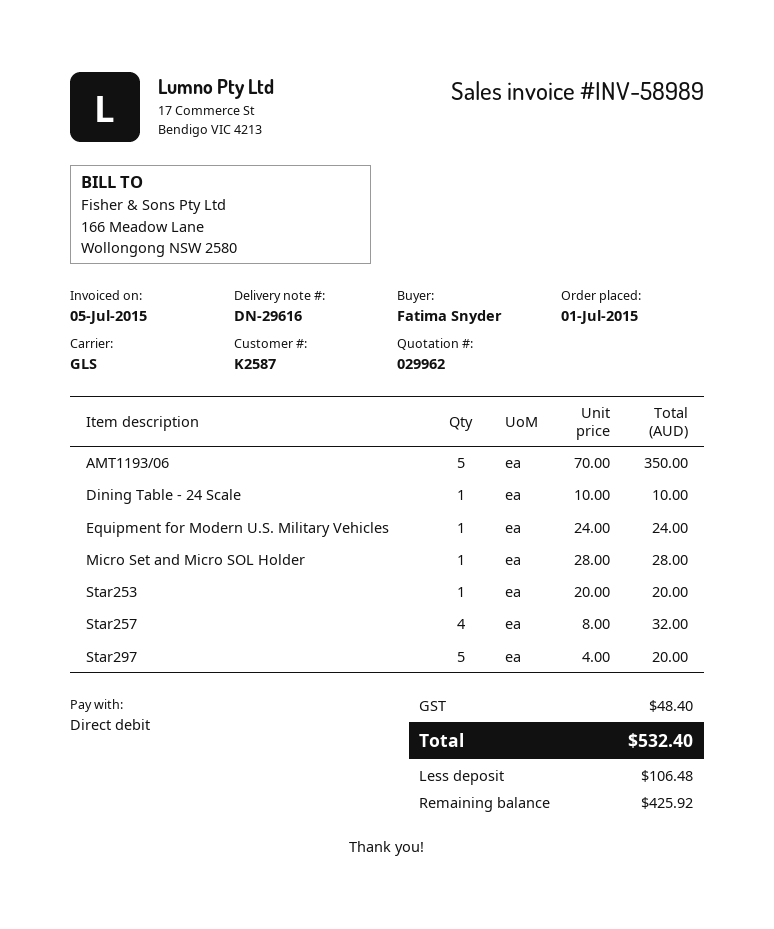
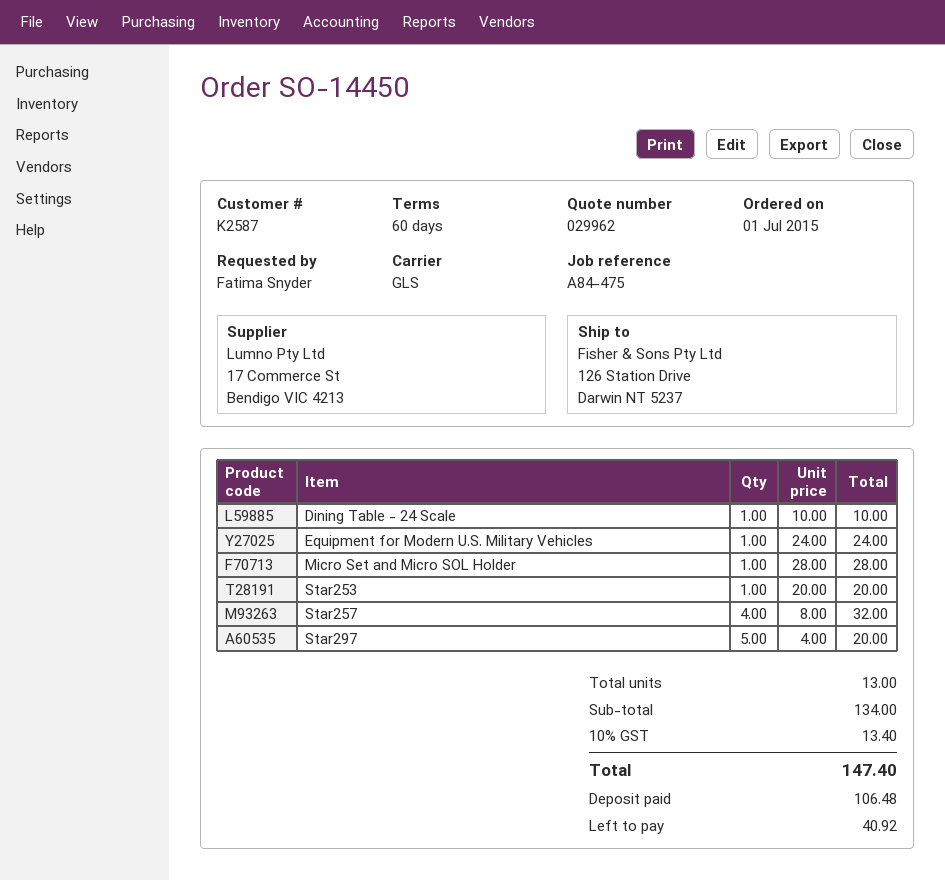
AMT1193/06: 5 x 70.00 = 350.00 -> none
tax: 48.40 -> 13.40
total: 532.40 -> 147.40
balance: 425.92 -> 40.92

